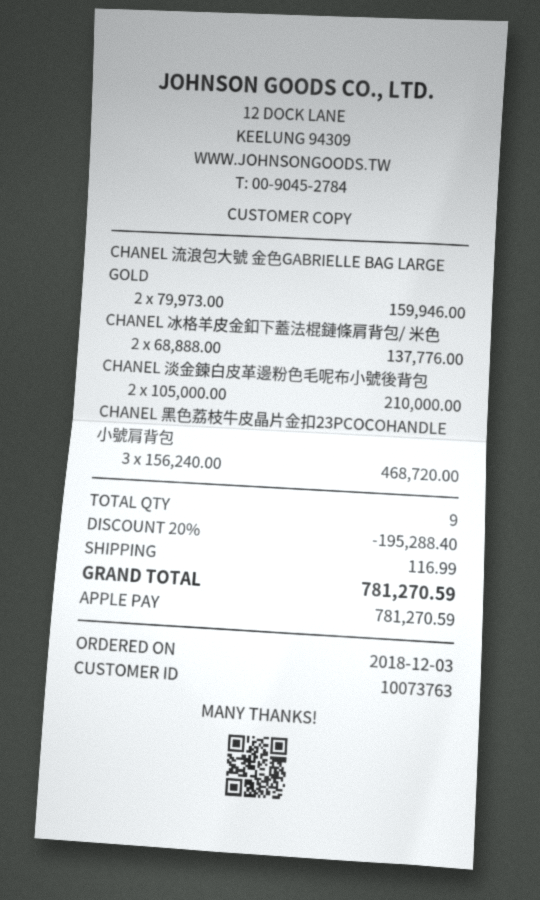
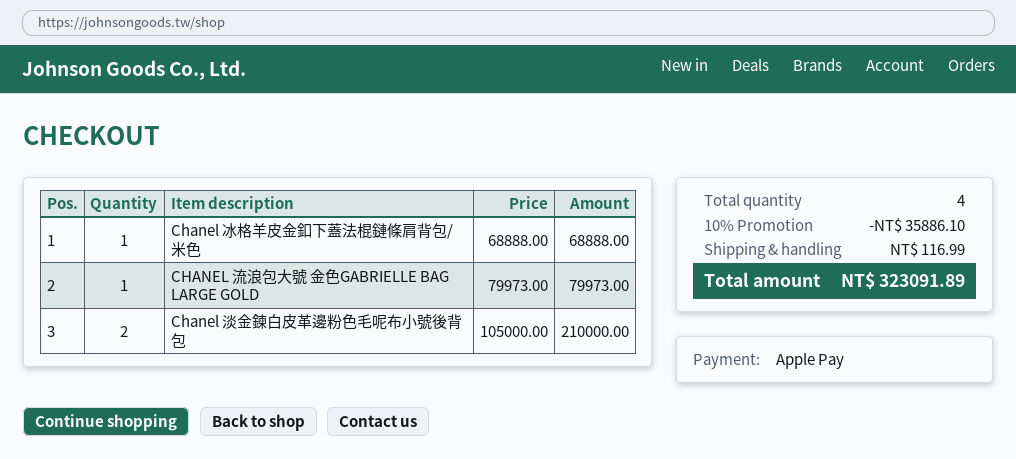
CHANEL 流浪包大號 金色GABRIELLE BAG LARGE GOLD: 2 x 79973.00 = 159946.00 -> 1 x 79973.00 = 79973.00
CHANEL 冰格羊皮金釦下蓋法棍鏈條肩背包/ 米色: 2 x 68888.00 = 137776.00 -> 1 x 68888.00 = 68888.00
CHANEL 黑色荔枝牛皮晶片金扣23PCOCOHANDLE小號肩背包: 3 x 156240.00 = 468720.00 -> none
total quantity: 9 -> 4
discount: 20% = 195288.40 -> 10% = 35886.10
total: 781270.59 -> 323091.89

